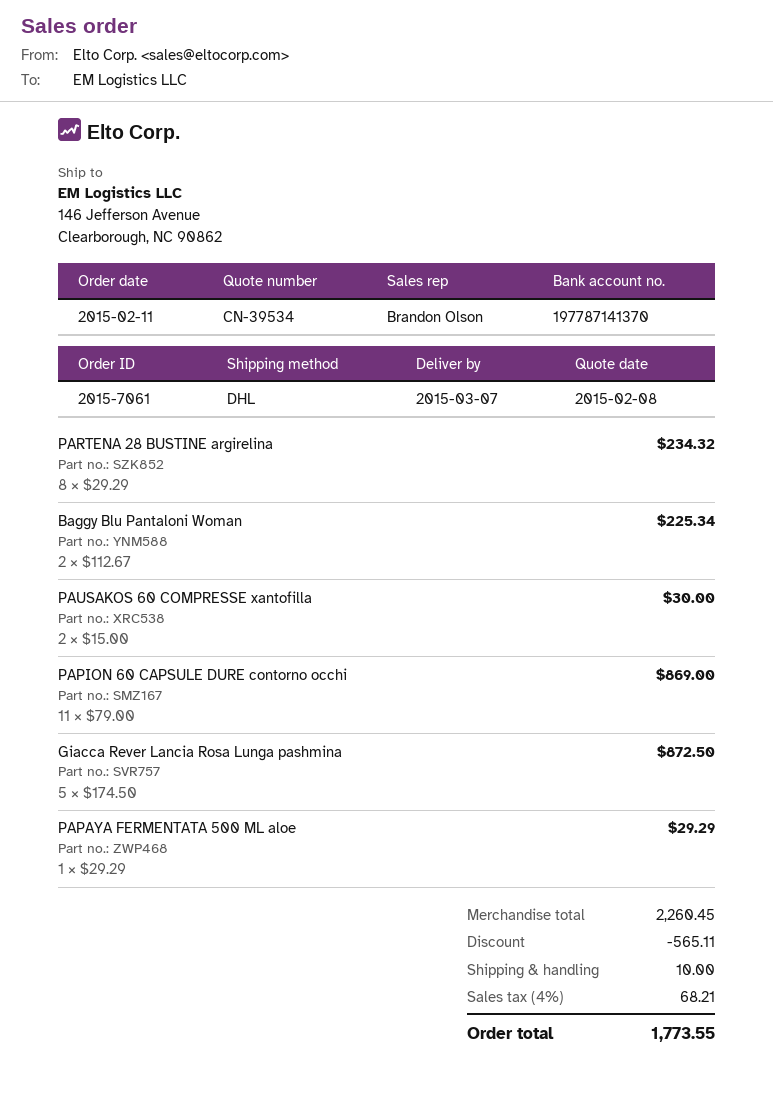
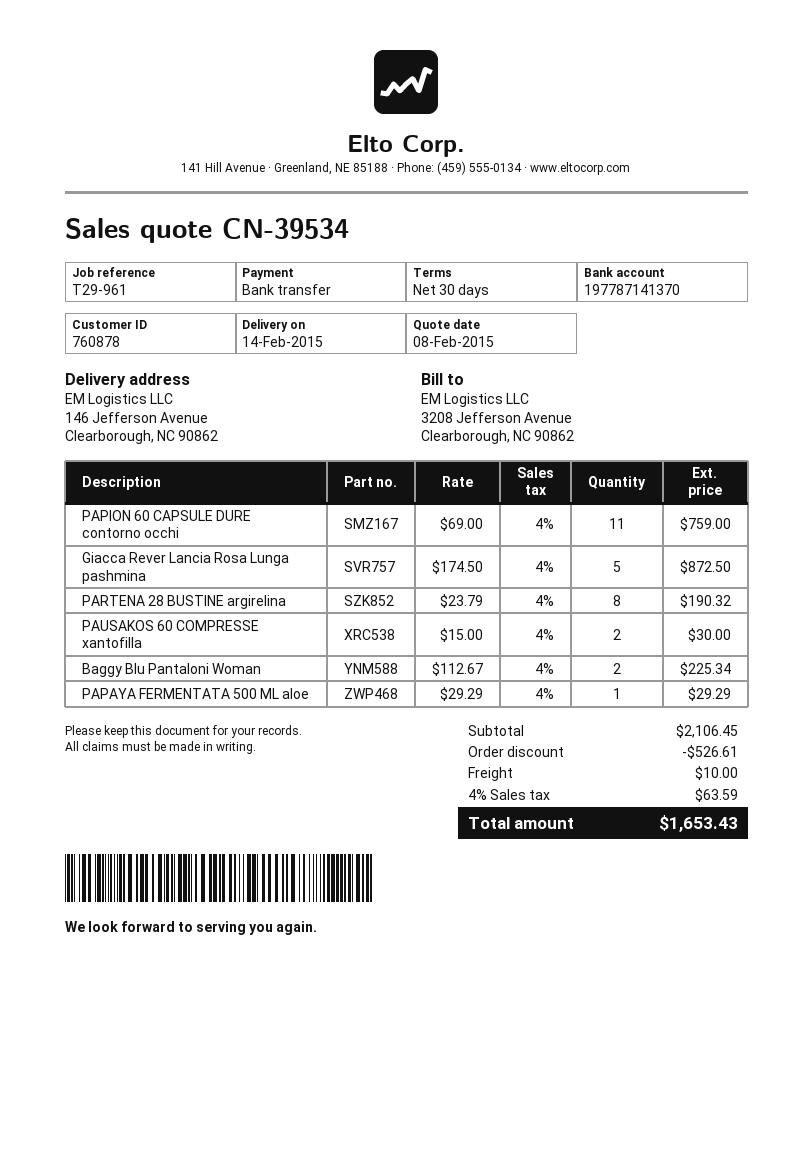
delivery date: 2015-03-07 -> 2015-02-14
PARTENA 28 BUSTINE argirelina: 8 x 29.29 = 234.32 -> 8 x 23.79 = 190.32
PAPION 60 CAPSULE DURE contorno occhi: 11 x 79.00 = 869.00 -> 11 x 69.00 = 759.00
subtotal: 2260.45 -> 2106.45
discount: 565.11 -> 526.61
tax: 4% = 68.21 -> 4% = 63.59
total: 1773.55 -> 1653.43

